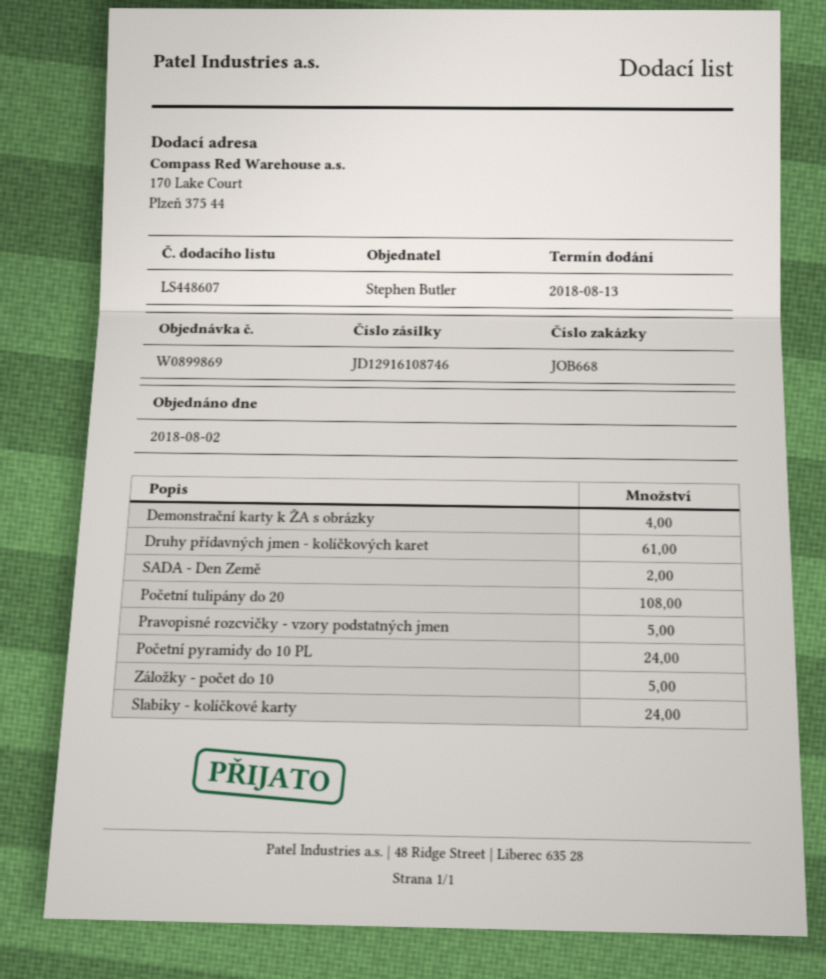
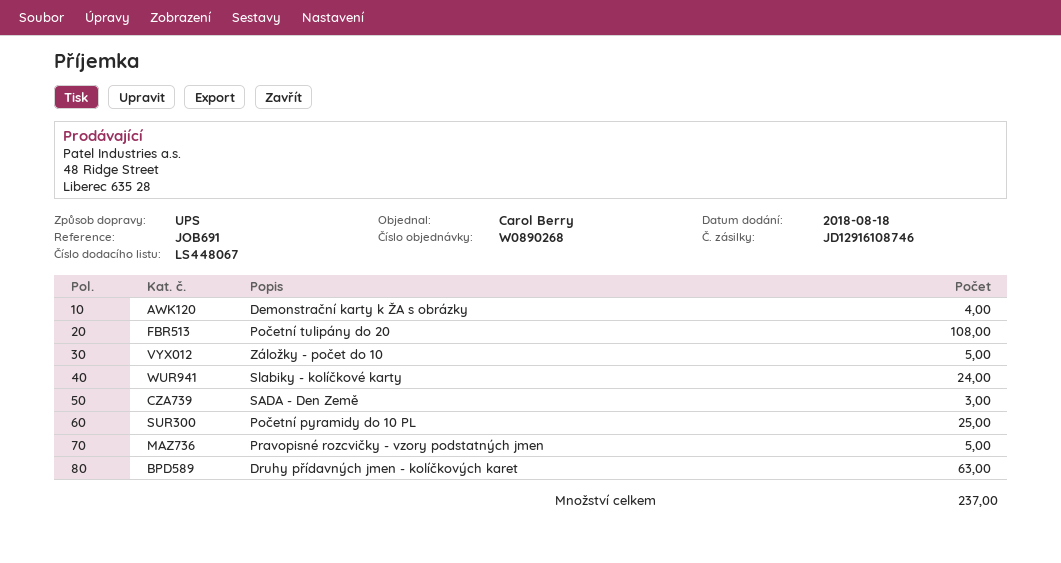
order number: W0899869 -> W0890268
delivery note number: LS448607 -> LS448067
delivery date: 2018-08-13 -> 2018-08-18
reference: JOB668 -> JOB691
ordered by: Stephen Butler -> Carol Berry
Druhy přídavných jmen - kolíčkových karet: 61 -> 63
SADA - Den Země: 2 -> 3
Početní pyramidy do 10 PL: 24 -> 25

